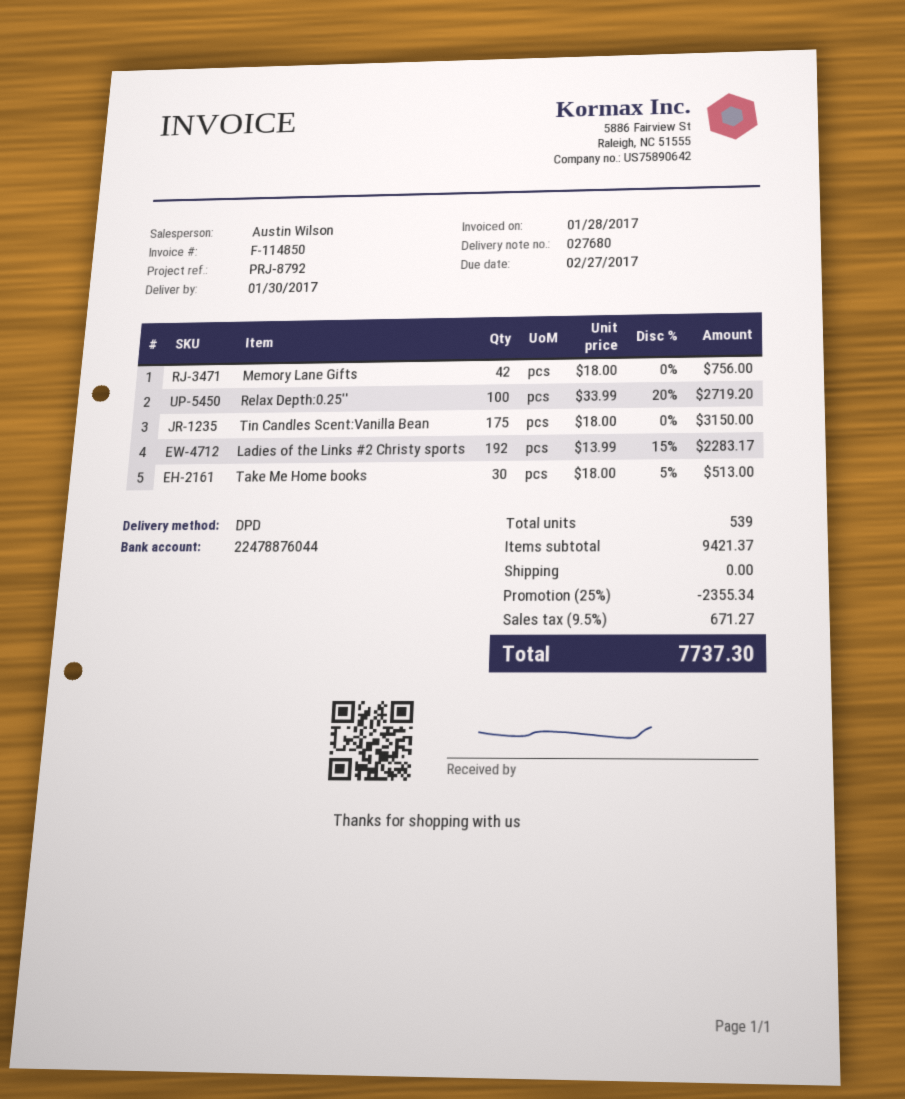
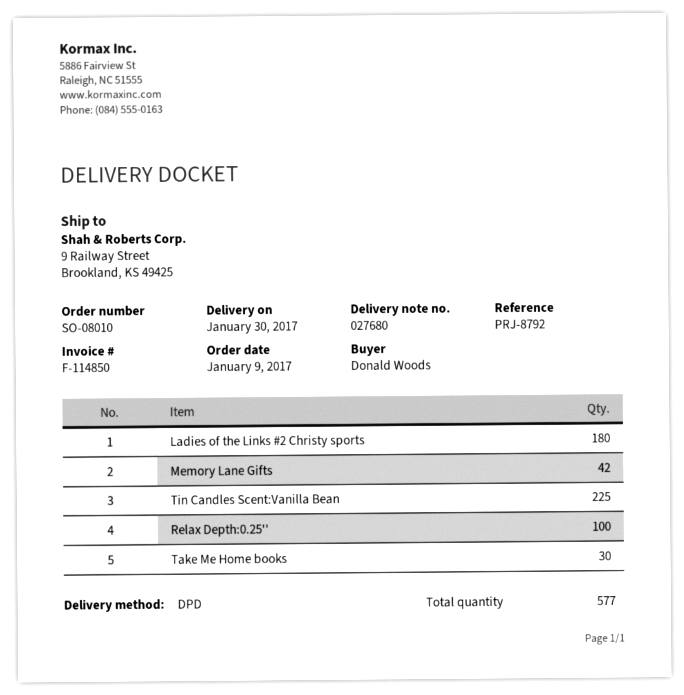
Tin Candles Scent:Vanilla Bean: 175 -> 225
Ladies of the Links #2 Christy sports: 192 -> 180
total quantity: 539 -> 577

